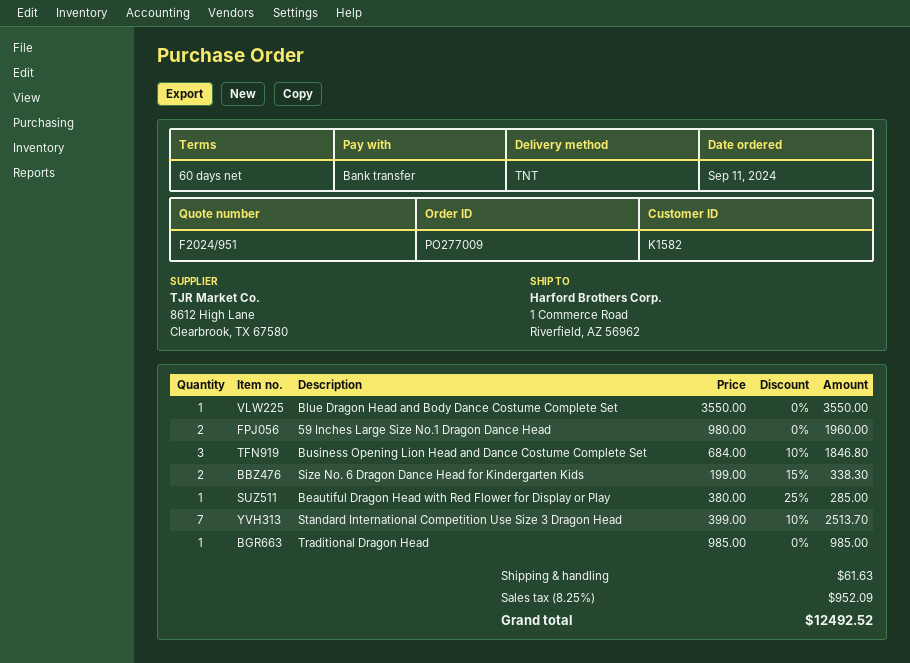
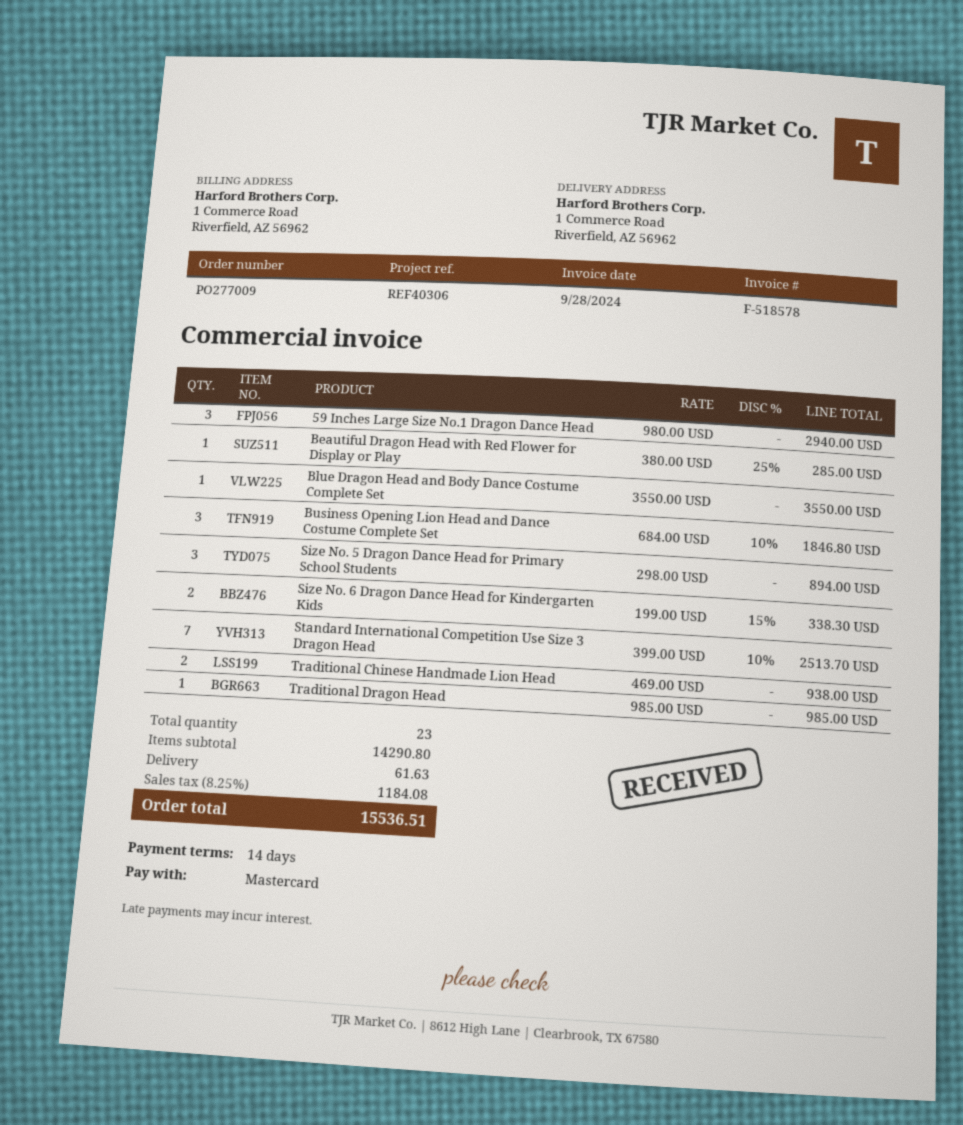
payment terms: 60 days -> 14 days
payment method: bank transfer -> Mastercard
59 Inches Large Size No.1 Dragon Dance Head: 2 x 980.00 = 1960.00 -> 3 x 980.00 = 2940.00
Size No. 5 Dragon Dance Head for Primary School Students: none -> 3 x 298.00 = 894.00
Traditional Chinese Handmade Lion Head: none -> 2 x 469.00 = 938.00
tax: 8.25% = 952.09 -> 8.25% = 1184.08
total: 12492.52 -> 15536.51

